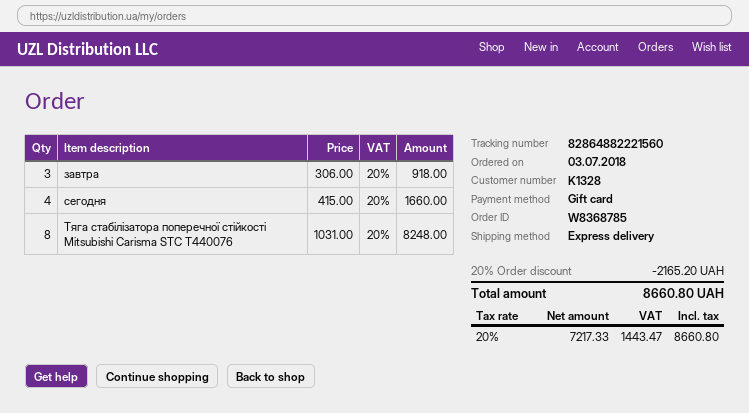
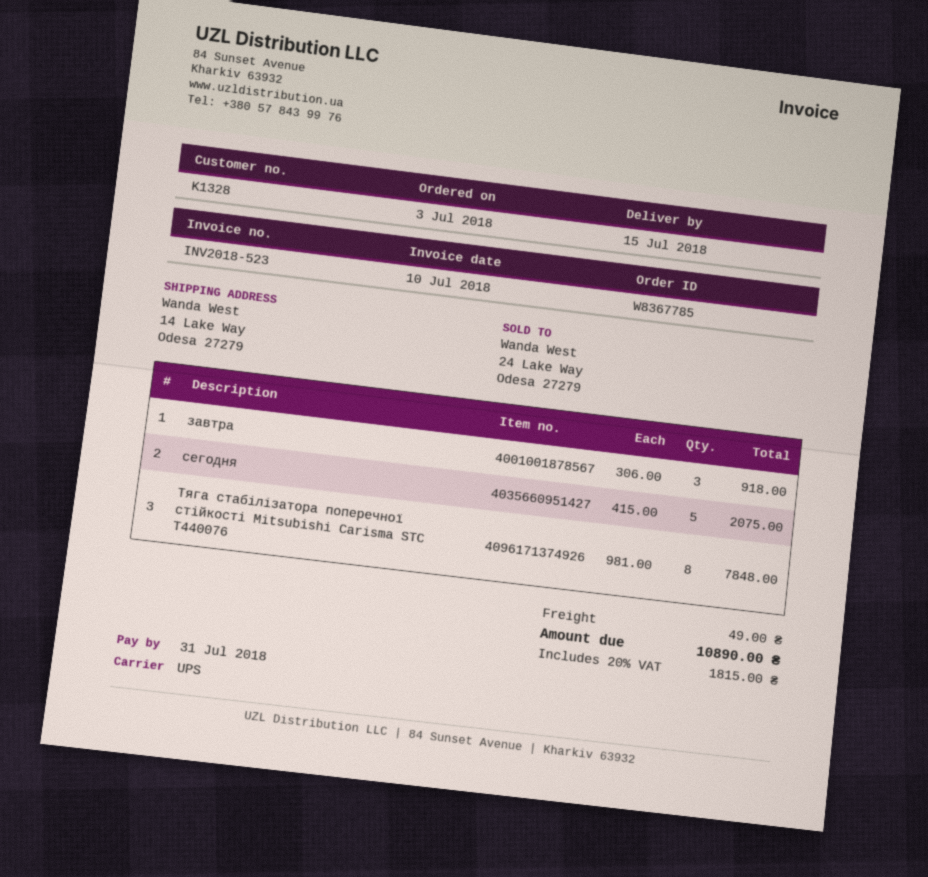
order number: W8368785 -> W8367785
shipping method: express -> UPS
сегодня: 4 x 415.00 = 1660.00 -> 5 x 415.00 = 2075.00
Тяга стабілізатора поперечної стійкості Mitsubishi Carisma STC T440076: 8 x 1031.00 = 8248.00 -> 8 x 981.00 = 7848.00
discount: 20% = 2165.20 -> none
shipping: none -> 49.00
tax: 20% = 1443.47 -> 20% = 1815.00
total: 8660.80 -> 10890.00

